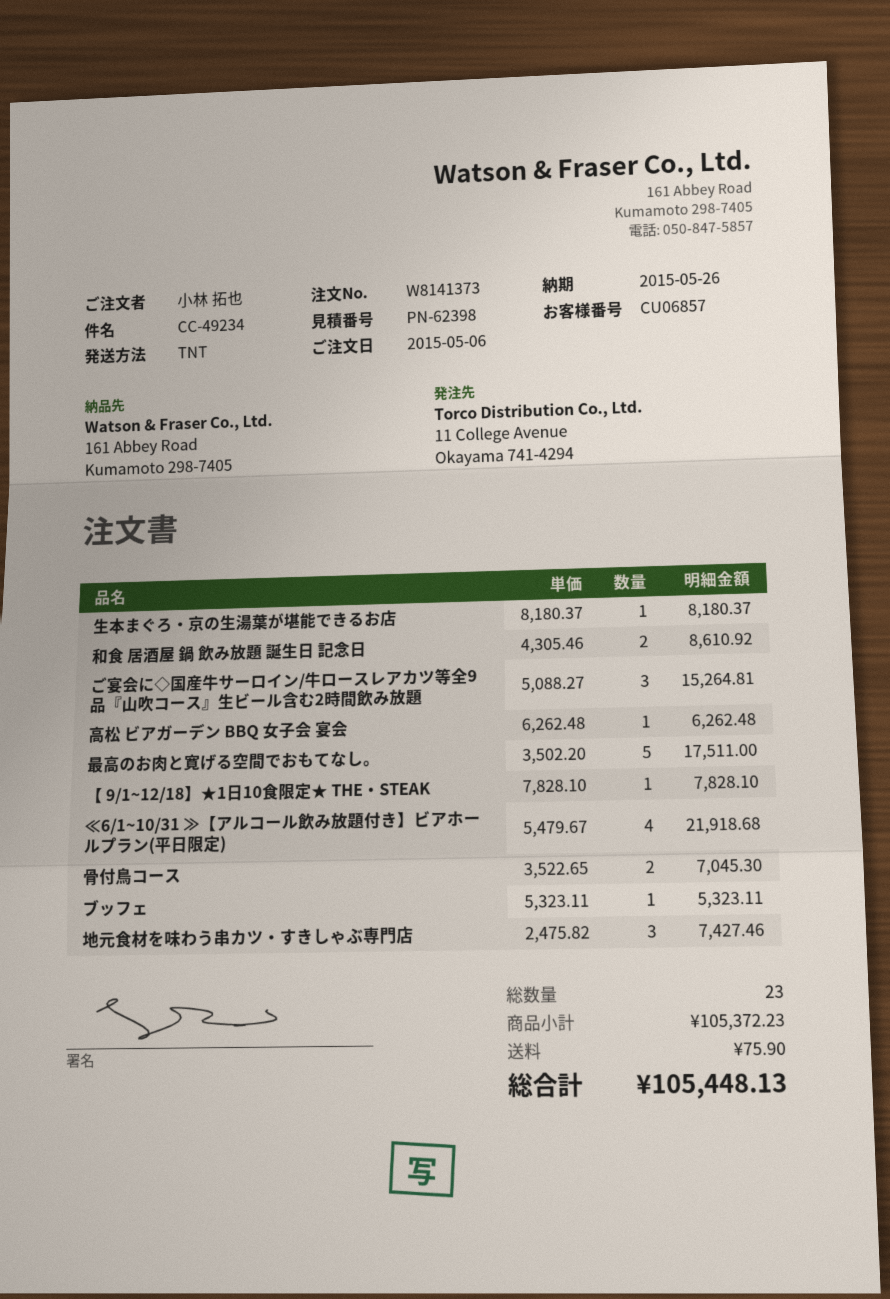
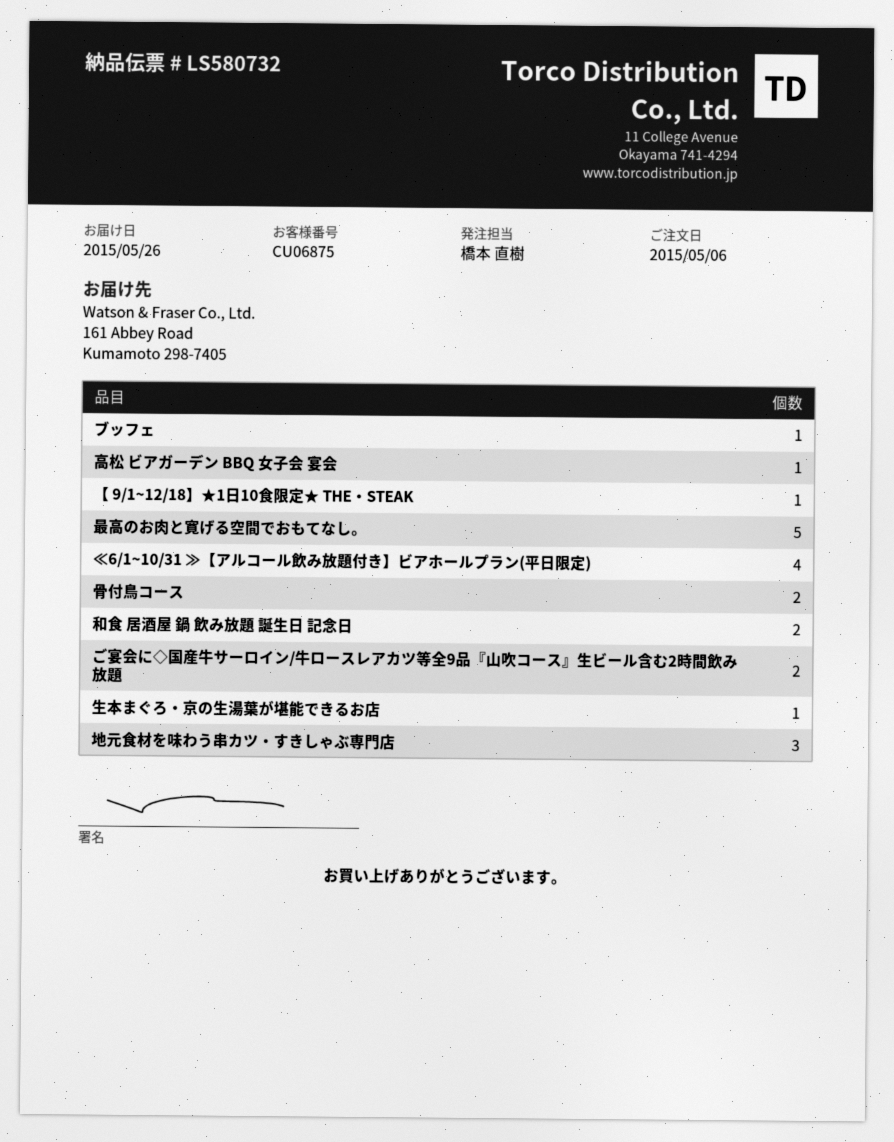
customer number: CU06857 -> CU06875
ordered by: 小林 拓也 -> 橋本 直樹
ご宴会に◇国産牛サーロイン/牛ロースレアカツ等全9品『山吹コース』生ビール含む2時間飲み放題: 3 -> 2

